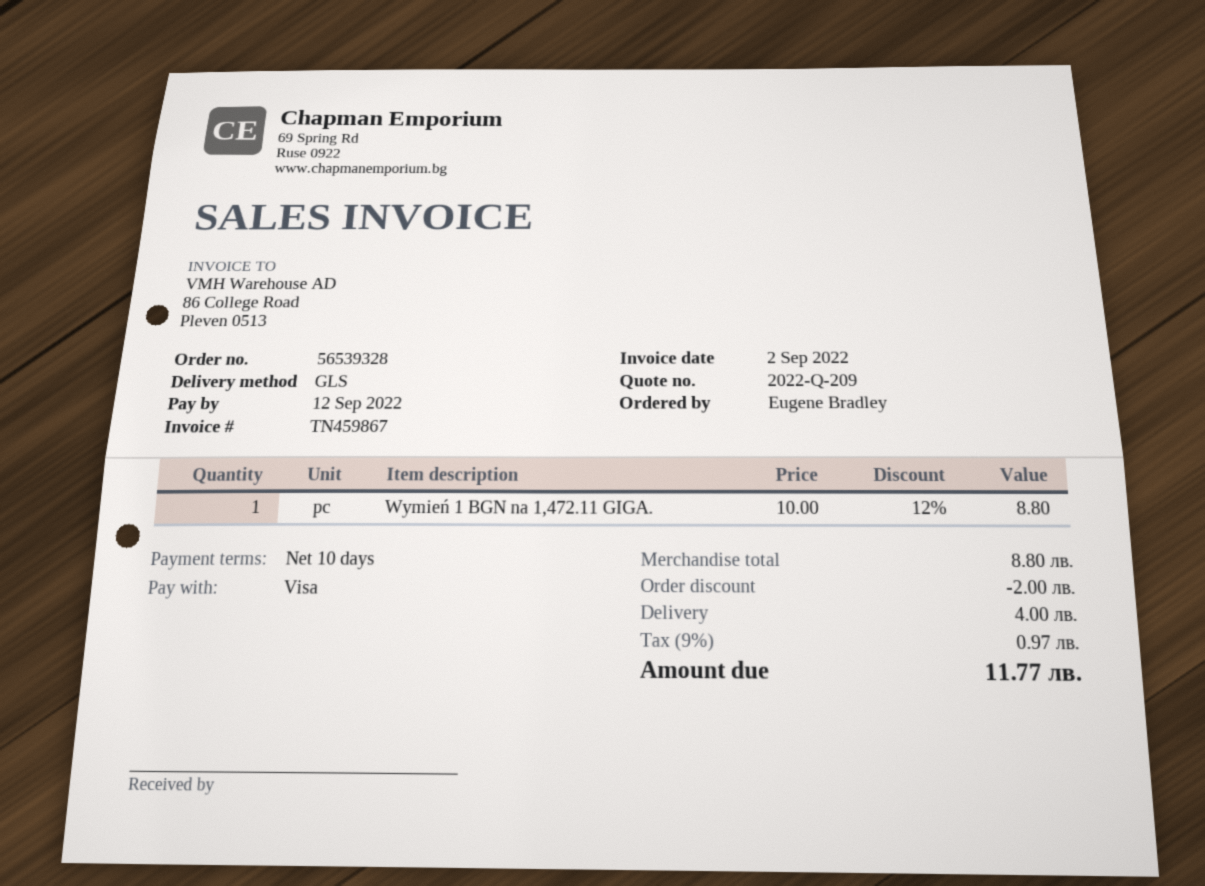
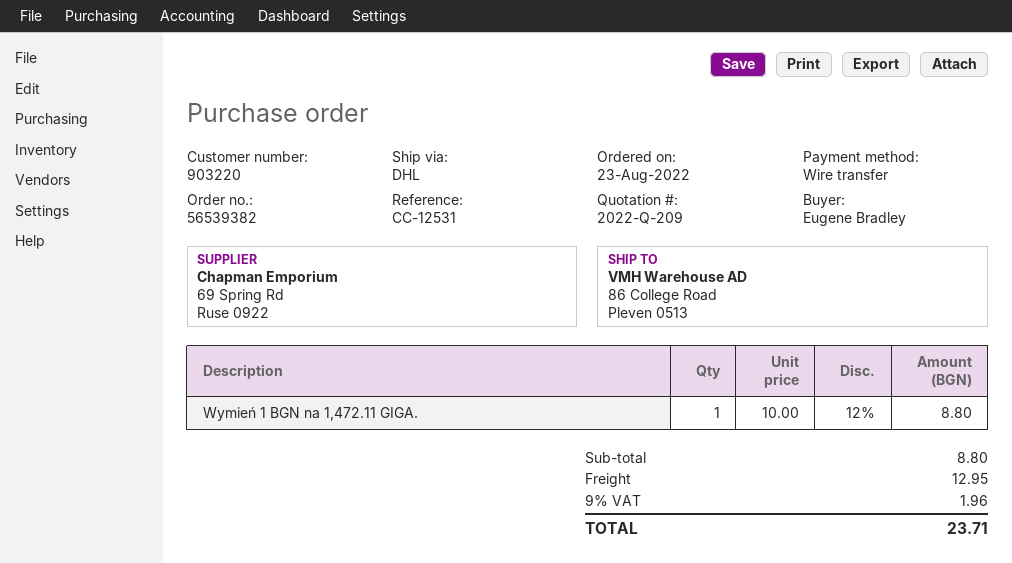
order number: 56539328 -> 56539382
payment method: Visa -> bank transfer
shipping method: GLS -> DHL
discount: 2.00 -> none
shipping: 4.00 -> 12.95
tax: 9% = 0.97 -> 9% = 1.96
total: 11.77 -> 23.71

